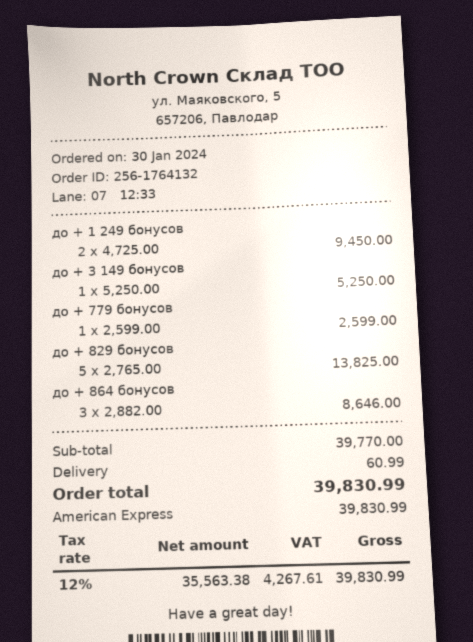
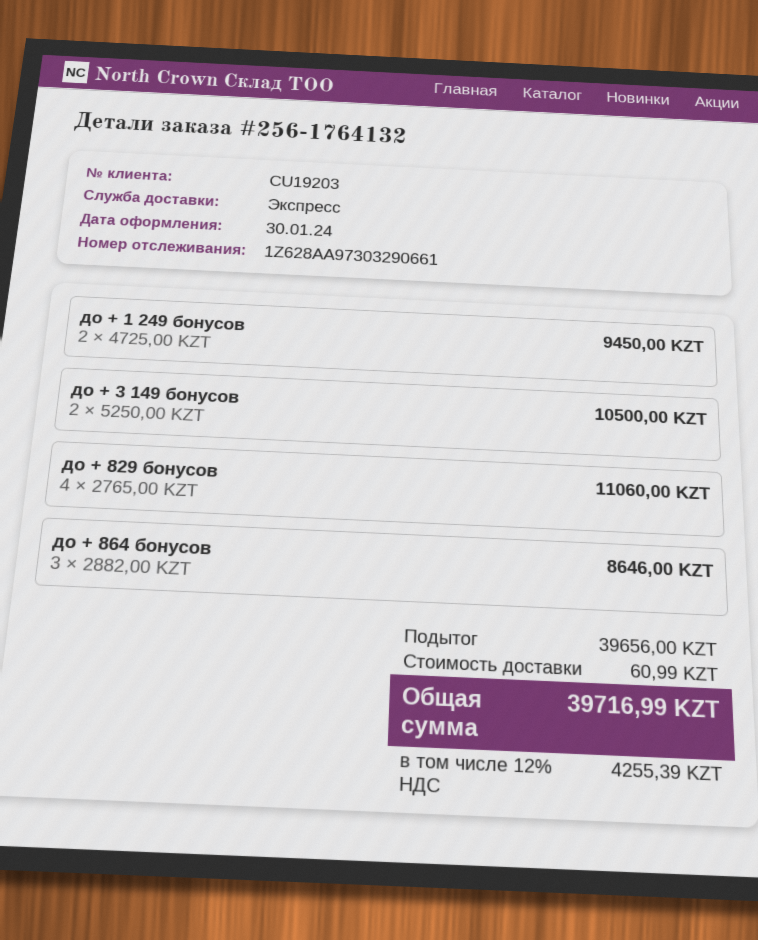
до + 3 149 бонусов: 1 x 5250.00 = 5250.00 -> 2 x 5250.00 = 10500.00
до + 779 бонусов: 1 x 2599.00 = 2599.00 -> none
до + 829 бонусов: 5 x 2765.00 = 13825.00 -> 4 x 2765.00 = 11060.00
subtotal: 39770.00 -> 39656.00
tax: 12% = 4267.61 -> 12% = 4255.39
total: 39830.99 -> 39716.99

